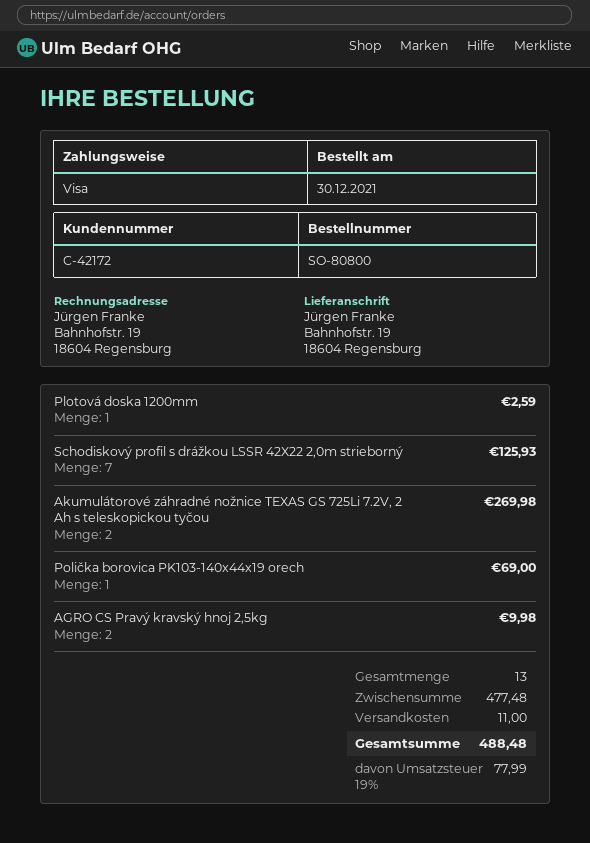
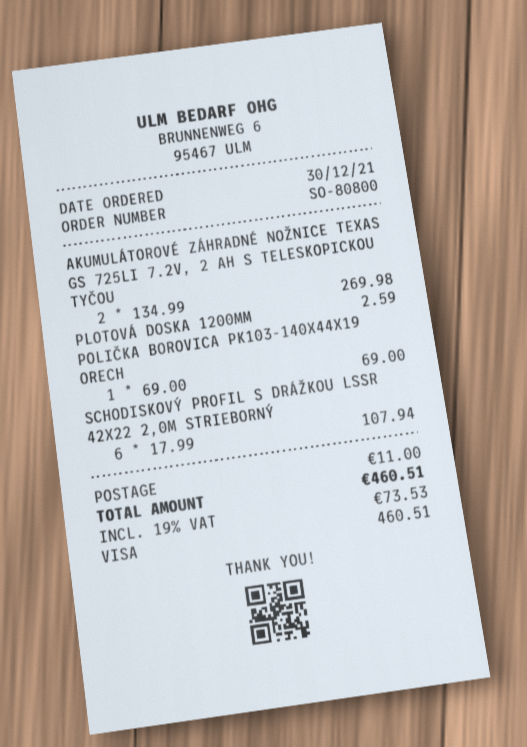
Schodiskový profil s drážkou LSSR 42X22 2,0m strieborný: 7 for 125.93 -> 6 for 107.94
AGRO CS Pravý kravský hnoj 2,5kg: 2 for 9.98 -> none
tax: 19% = 77.99 -> 19% = 73.53
total: 488.48 -> 460.51

